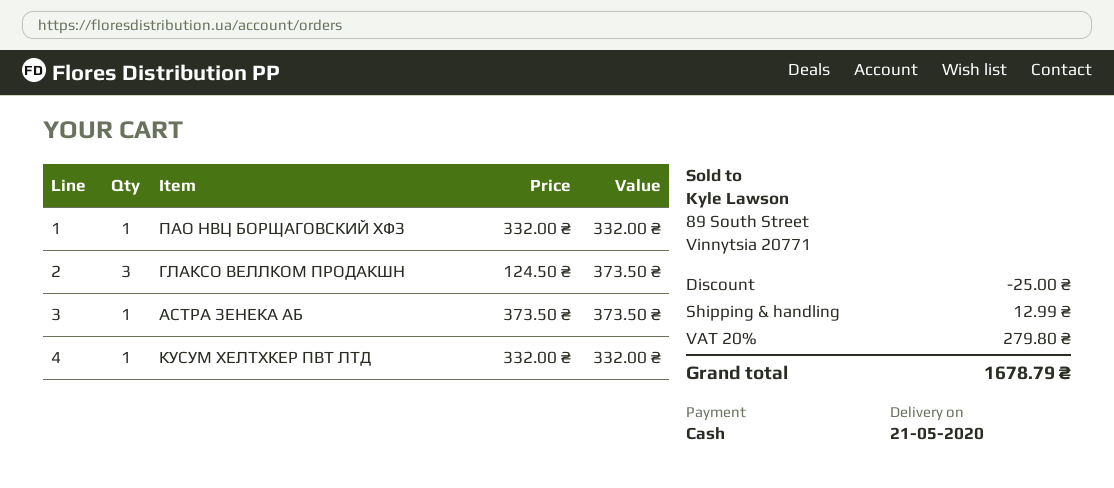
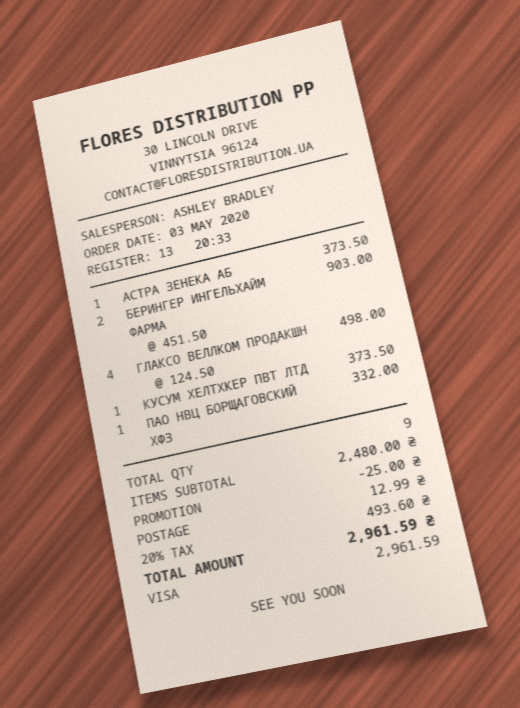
payment method: cash -> Visa
ГЛАКСО ВЕЛЛКОМ ПРОДАКШН: 3 x 124.50 = 373.50 -> 4 x 124.50 = 498.00
КУСУМ ХЕЛТХКЕР ПВТ ЛТД: 1 x 332.00 = 332.00 -> 1 x 373.50 = 373.50
БЕРИНГЕР ИНГЕЛЬХАЙМ ФАРМА: none -> 2 x 451.50 = 903.00
tax: 20% = 279.80 -> 20% = 493.60
total: 1678.79 -> 2961.59

